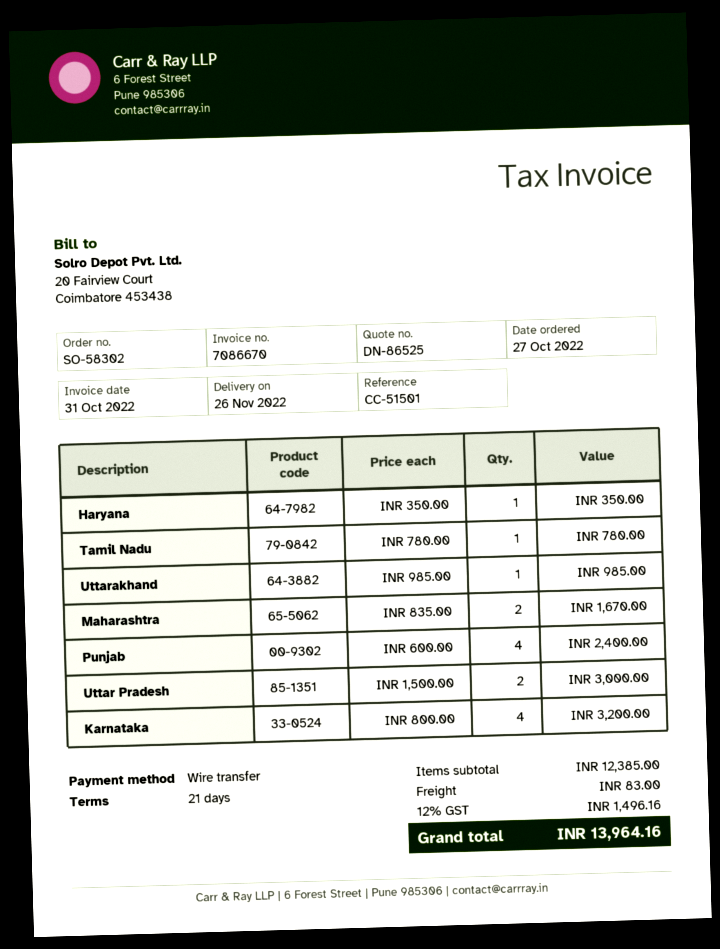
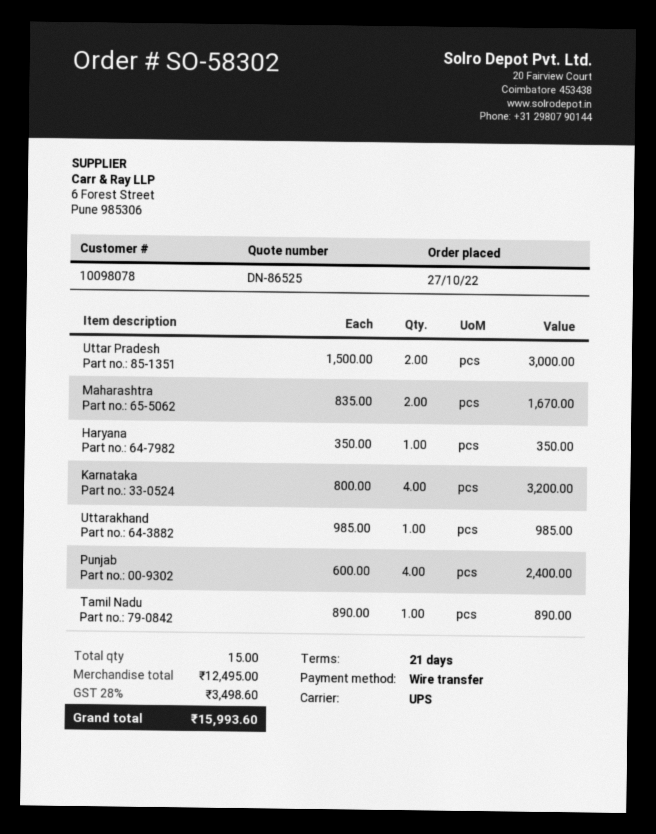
Tamil Nadu: 1 x 780.00 = 780.00 -> 1 x 890.00 = 890.00
subtotal: 12385.00 -> 12495.00
shipping: 83.00 -> none
tax: 12% = 1496.16 -> 28% = 3498.60
total: 13964.16 -> 15993.60

